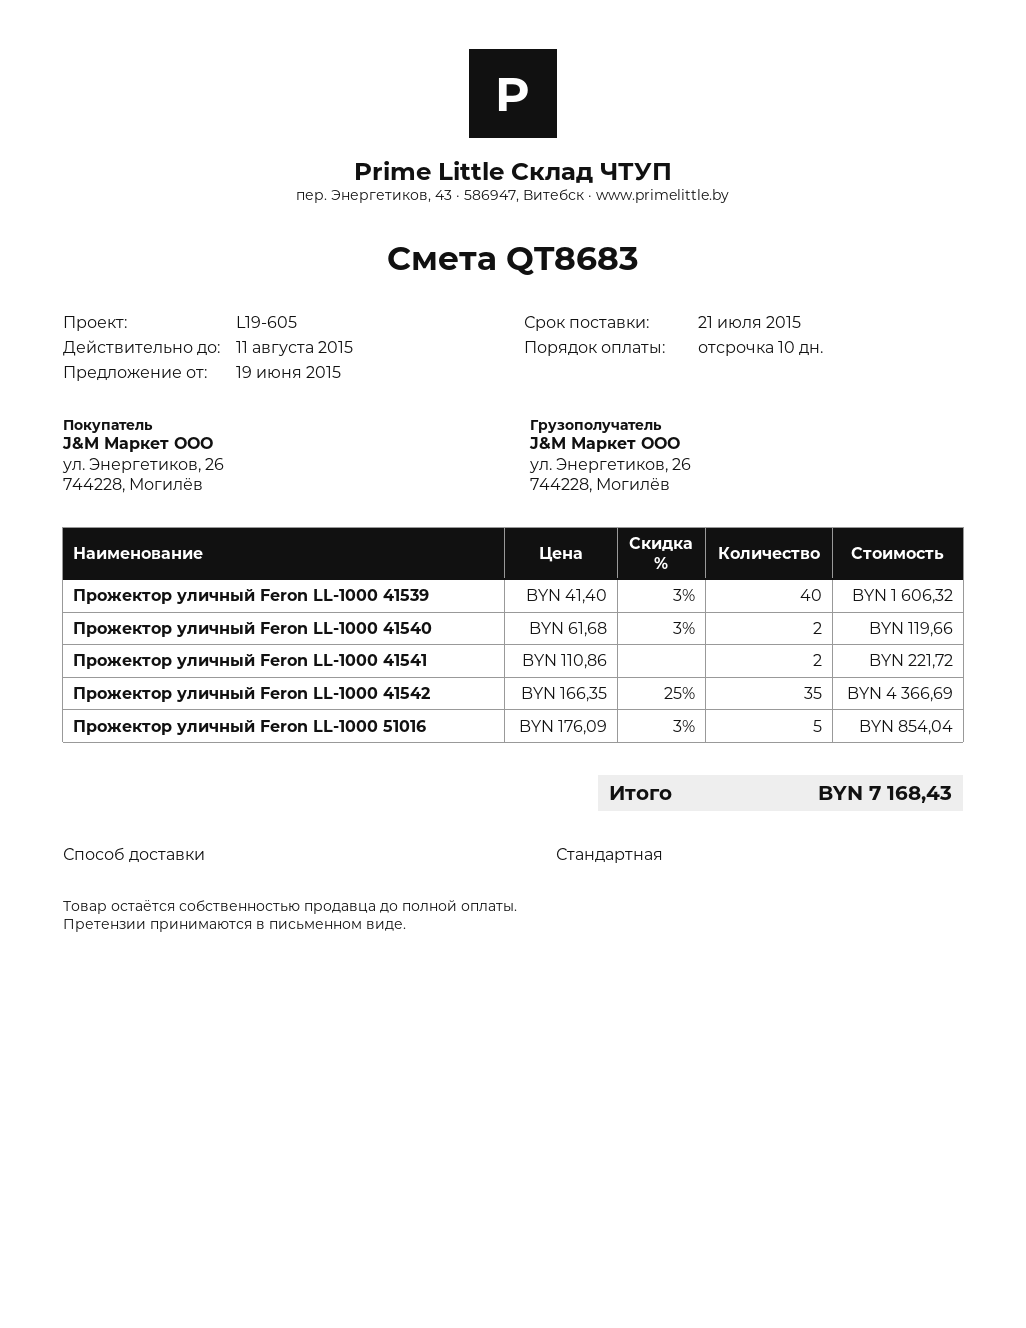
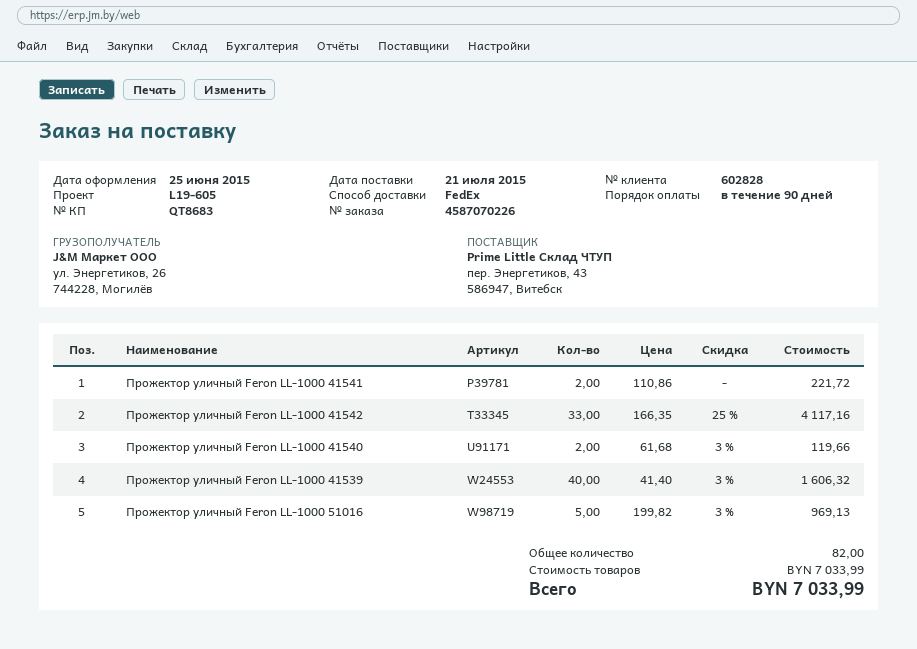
payment terms: 10 days -> 90 days
shipping method: standard -> FedEx
Прожектор уличный Feron LL-1000 41542: 35 x 166.35 - 25% = 4366.69 -> 33 x 166.35 - 25% = 4117.16
Прожектор уличный Feron LL-1000 51016: 5 x 176.09 - 3% = 854.04 -> 5 x 199.82 - 3% = 969.13
total: 7168.43 -> 7033.99

